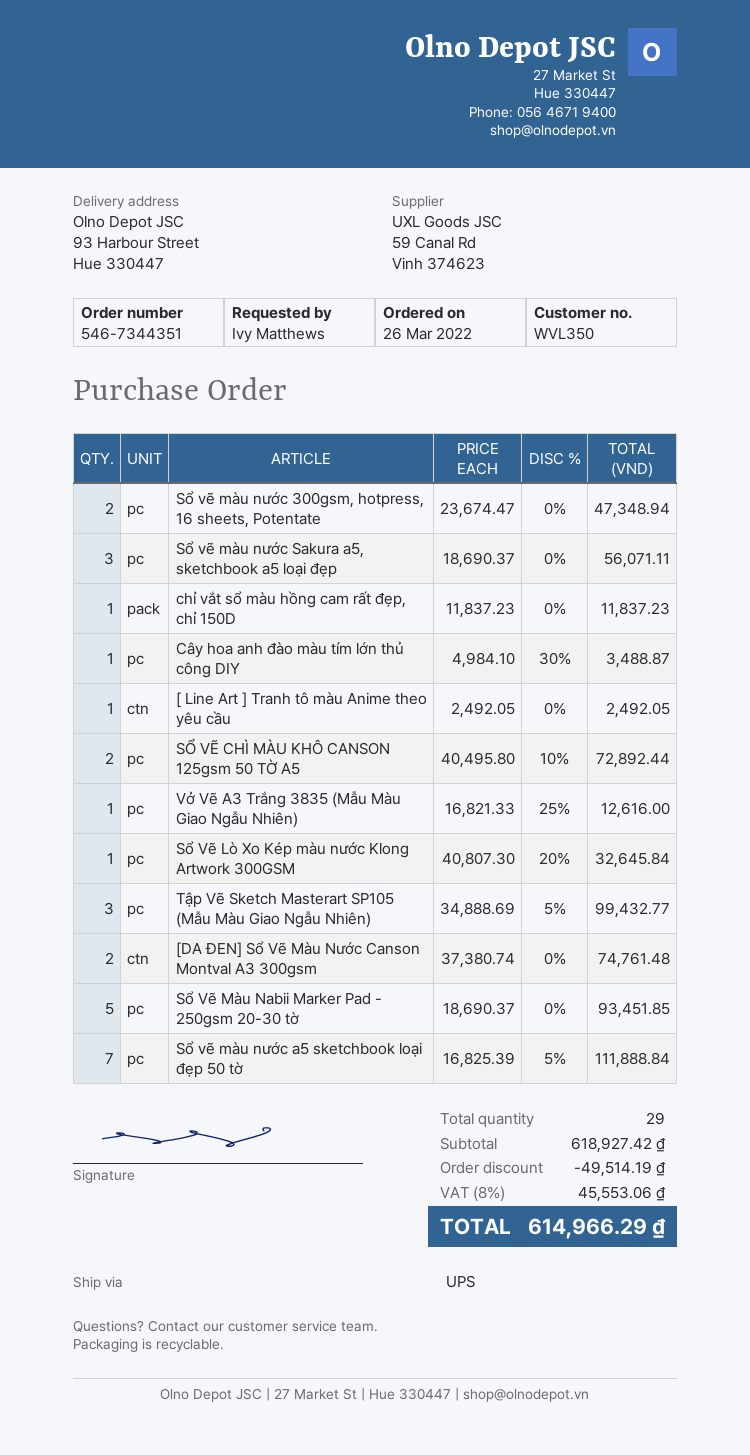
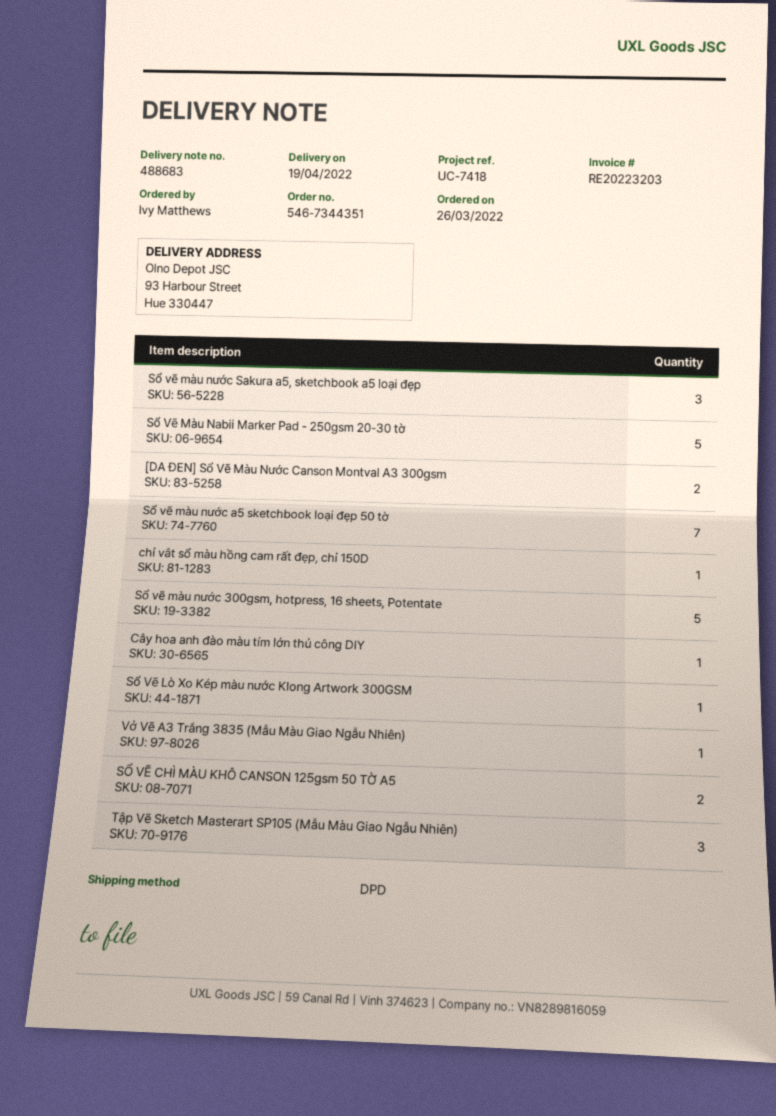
shipping method: UPS -> DPD
Sổ vẽ màu nước 300gsm, hotpress, 16 sheets, Potentate: 2 -> 5
[ Line Art ] Tranh tô màu Anime theo yêu cầu: 1 -> none

